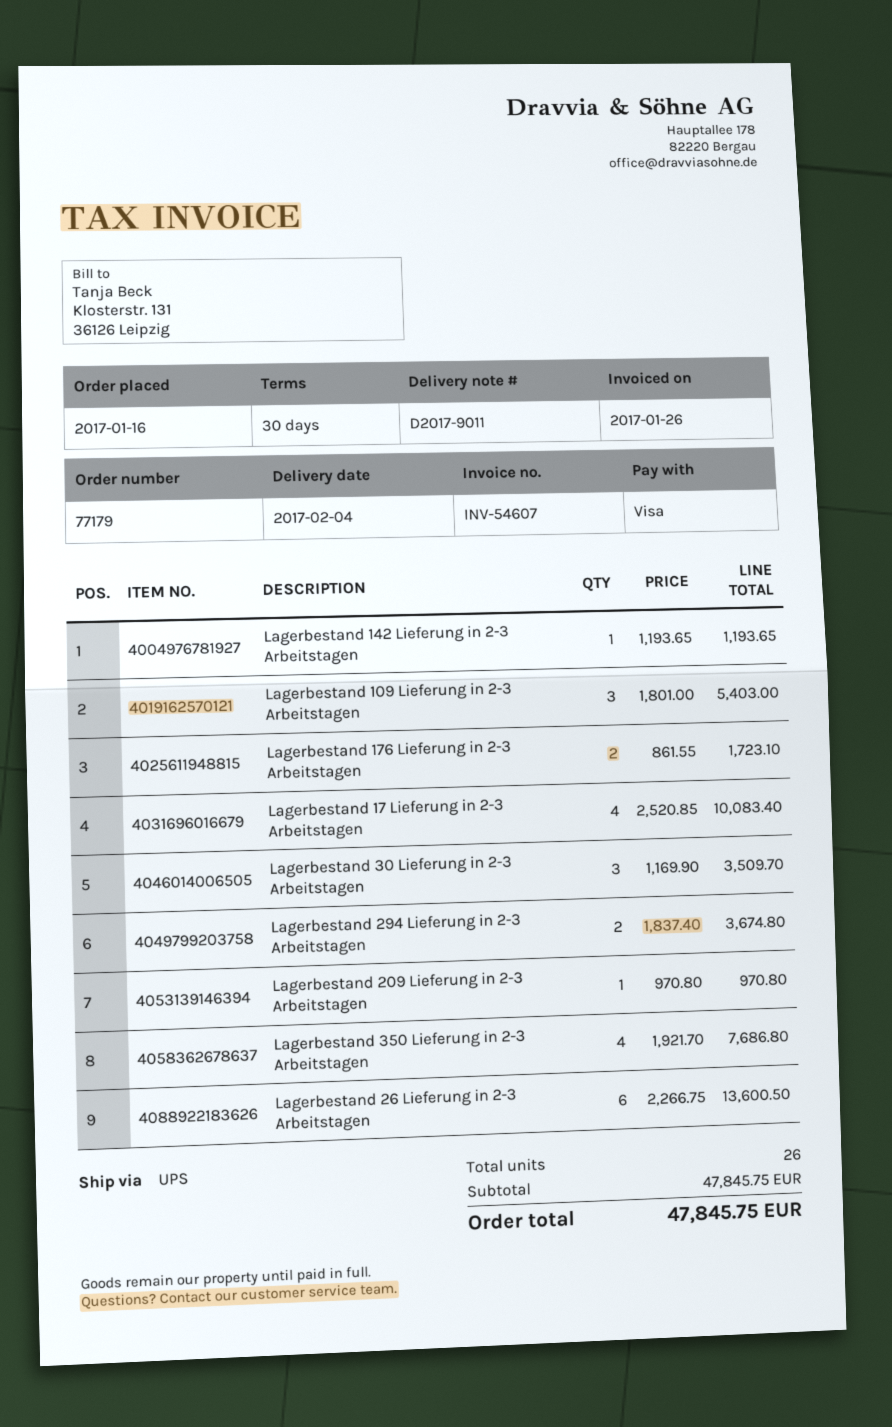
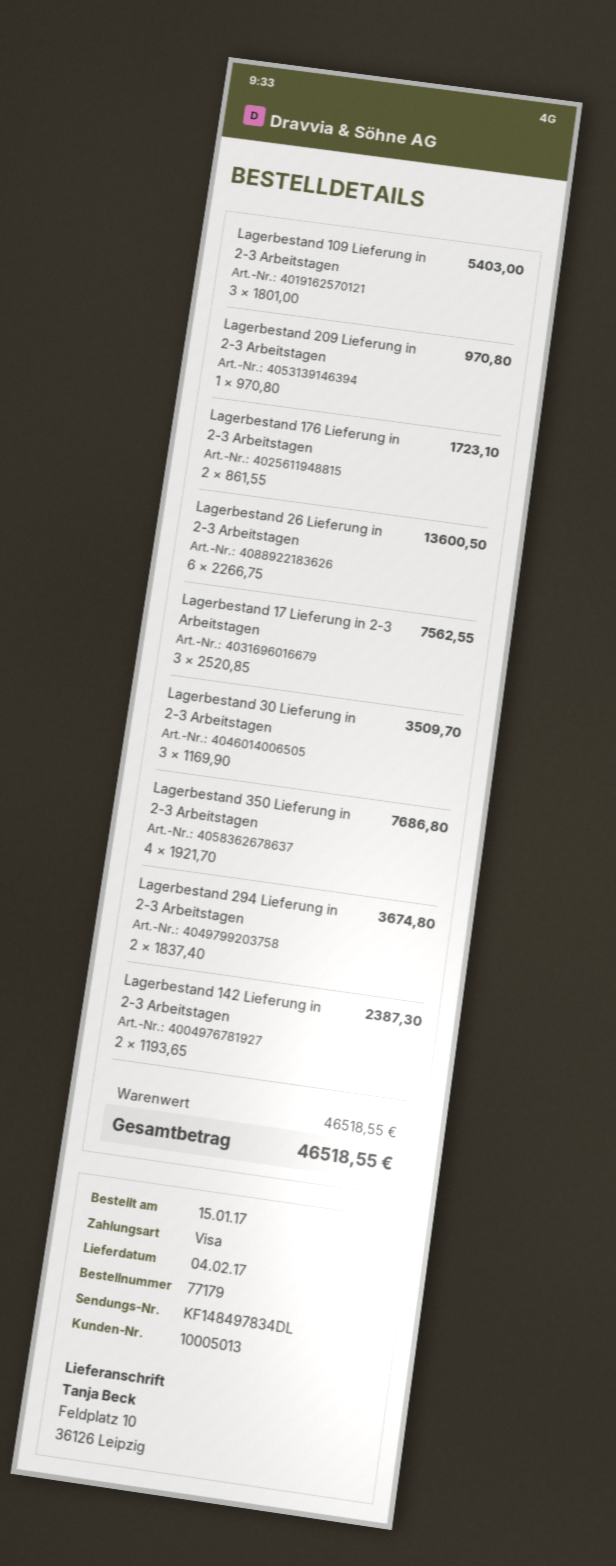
order date: 2017-01-16 -> 2017-01-15
Lagerbestand 142 Lieferung in 2-3 Arbeitstagen: 1 x 1193.65 = 1193.65 -> 2 x 1193.65 = 2387.30
Lagerbestand 17 Lieferung in 2-3 Arbeitstagen: 4 x 2520.85 = 10083.40 -> 3 x 2520.85 = 7562.55
subtotal: 47845.75 -> 46518.55
total: 47845.75 -> 46518.55

